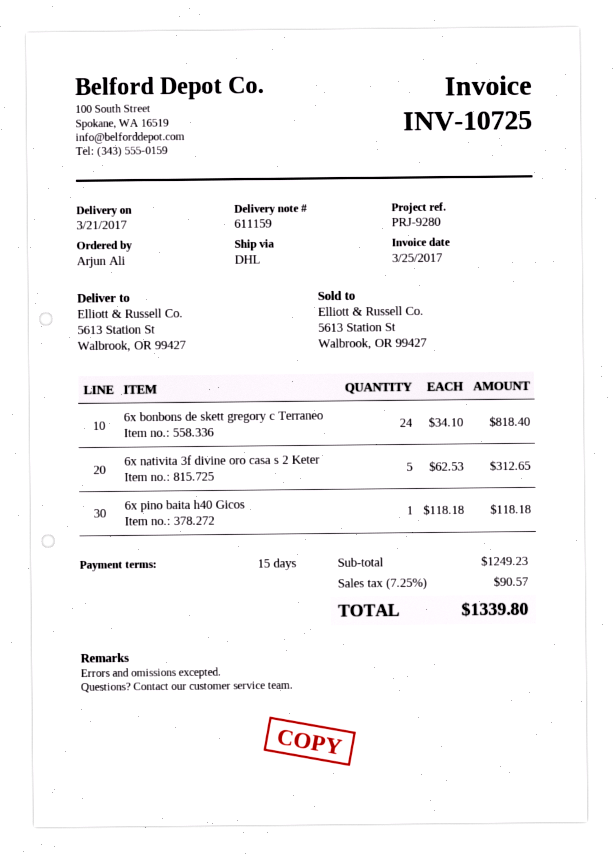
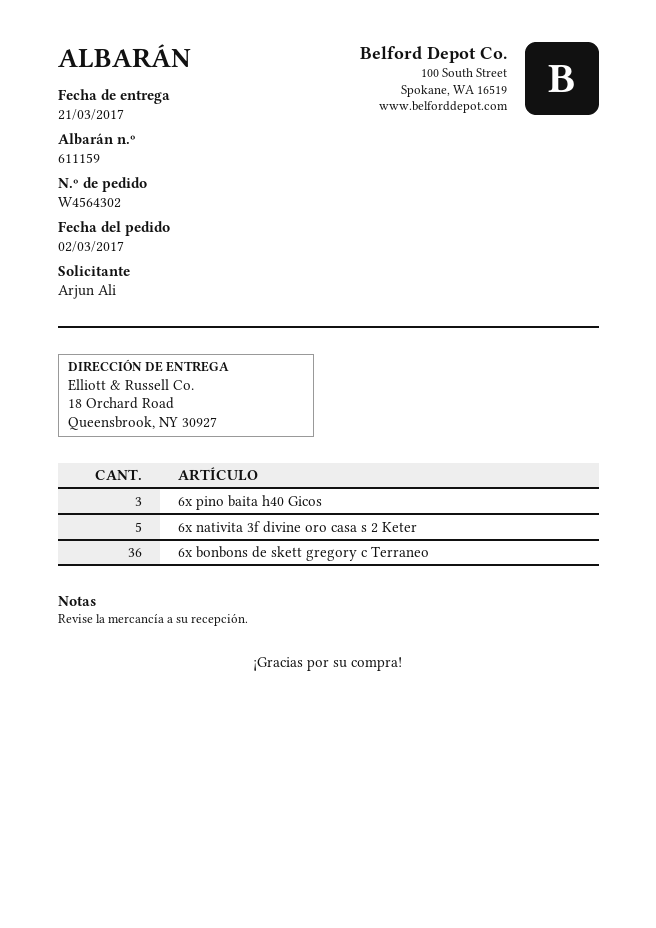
ship to: 5613 Station St, Walbrook, OR 99427 -> 18 Orchard Road, Queensbrook, NY 30927
6x bonbons de skett gregory c Terraneo: 24 -> 36
6x pino baita h40 Gicos: 1 -> 3

